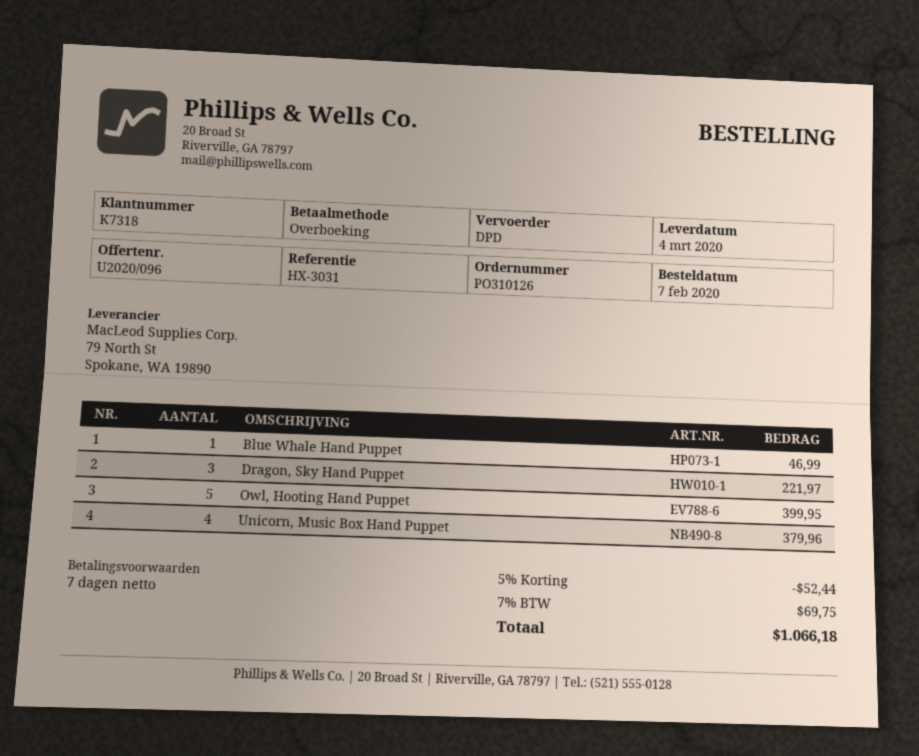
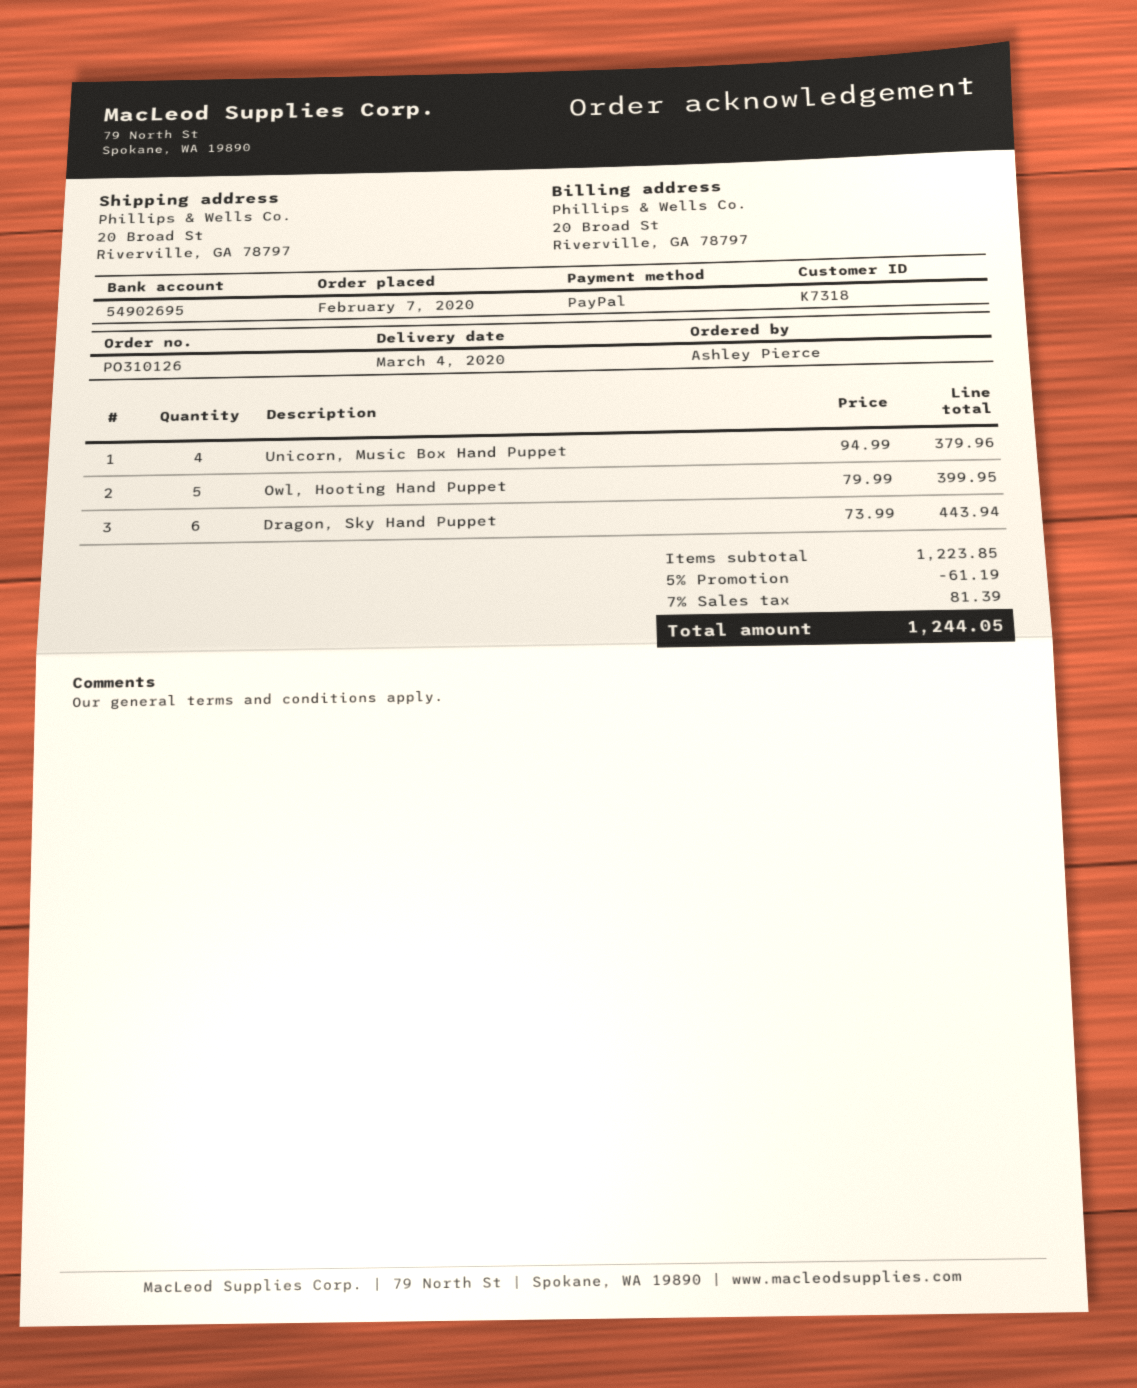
payment method: bank transfer -> PayPal
Blue Whale Hand Puppet: 1 for 46.99 -> none
Dragon, Sky Hand Puppet: 3 for 221.97 -> 6 for 443.94
discount: 5% = 52.44 -> 5% = 61.19
tax: 7% = 69.75 -> 7% = 81.39
total: 1066.18 -> 1244.05

